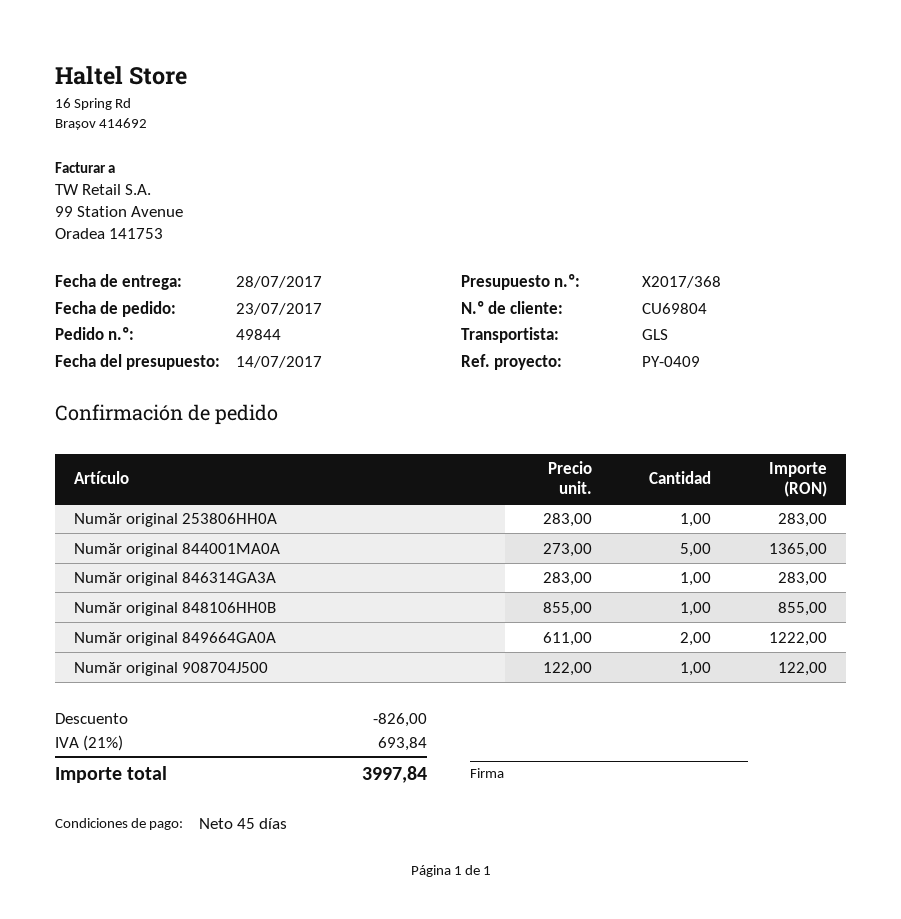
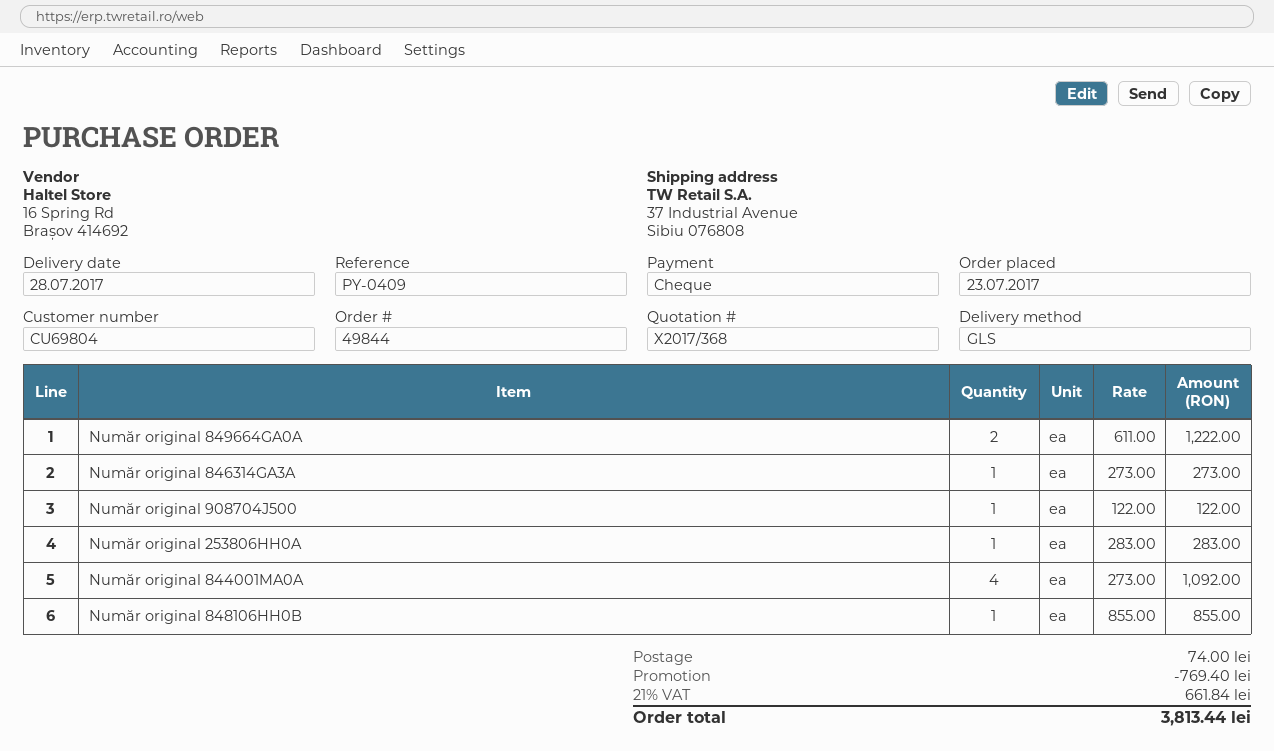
Număr original 844001MA0A: 5 x 273.00 = 1365.00 -> 4 x 273.00 = 1092.00
Număr original 846314GA3A: 1 x 283.00 = 283.00 -> 1 x 273.00 = 273.00
discount: 826.00 -> 769.40
shipping: none -> 74.00
tax: 21% = 693.84 -> 21% = 661.84
total: 3997.84 -> 3813.44

